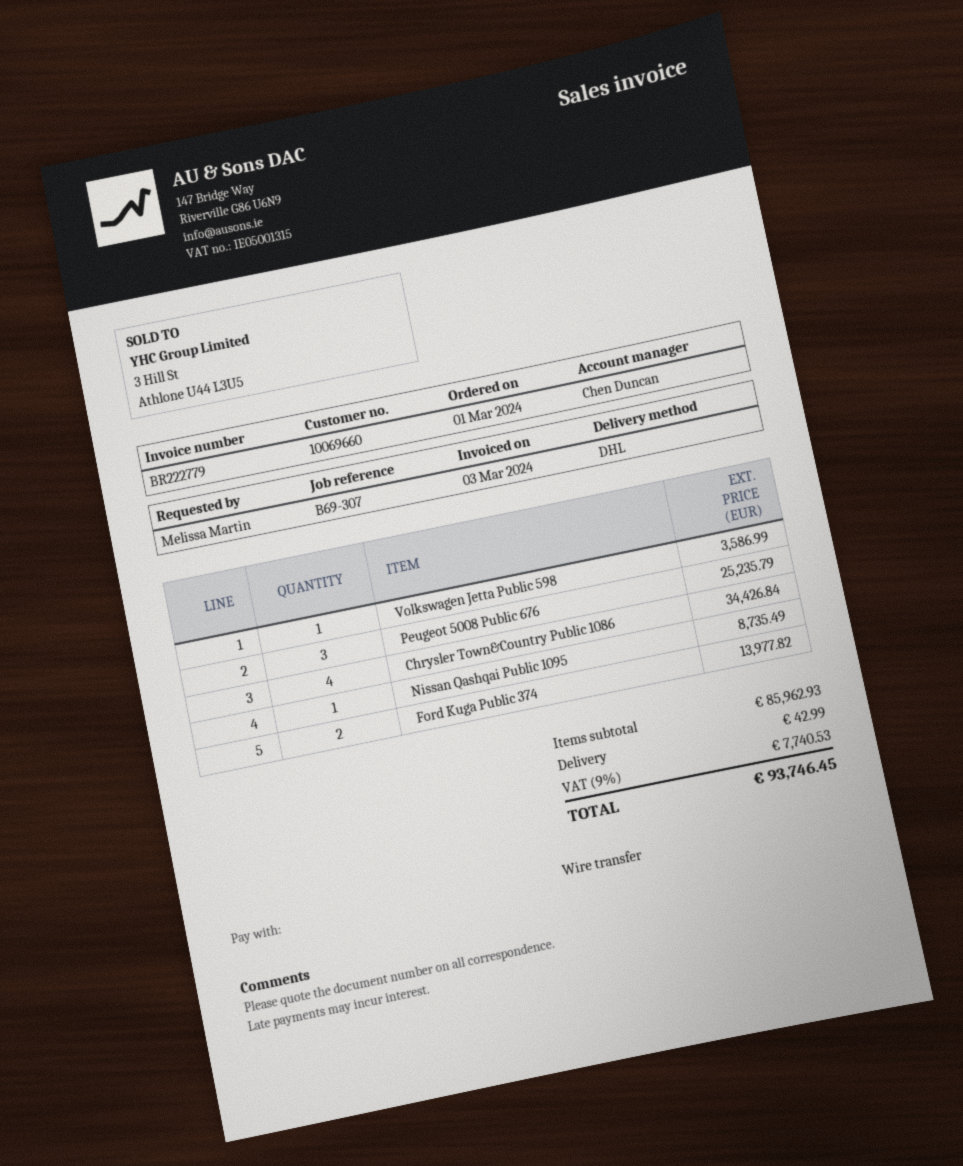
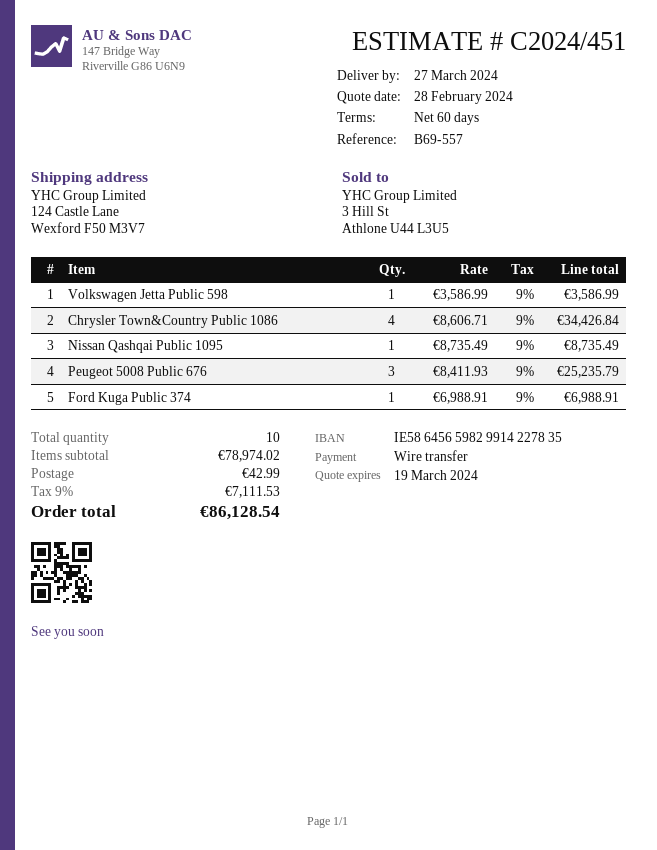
reference: B69-307 -> B69-557
Ford Kuga Public 374: 2 for 13977.82 -> 1 for 6988.91
subtotal: 85962.93 -> 78974.02
tax: 9% = 7740.53 -> 9% = 7111.53
total: 93746.45 -> 86128.54

